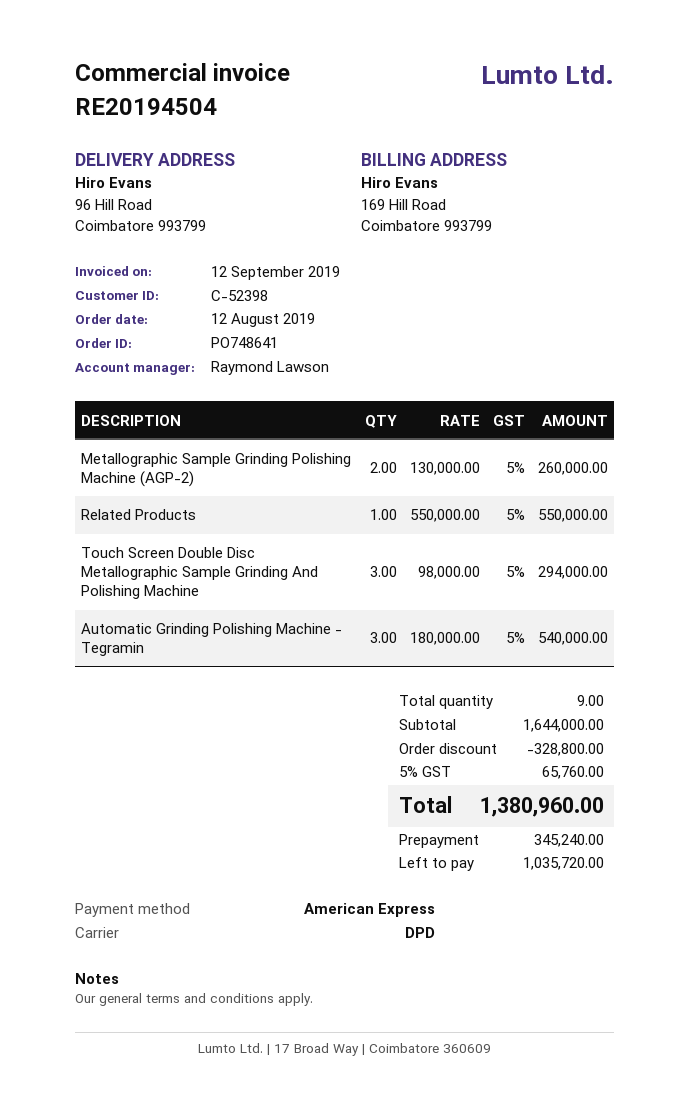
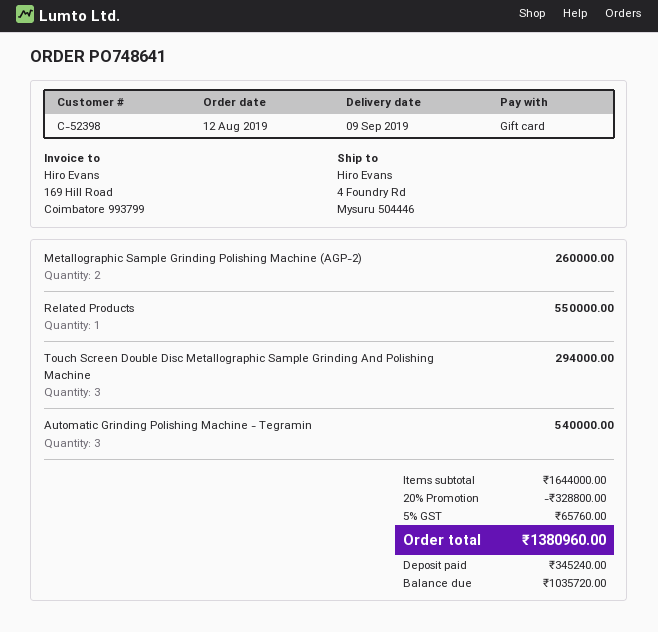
payment method: American Express -> gift card
ship to: 96 Hill Road, Coimbatore 993799 -> 4 Foundry Rd, Mysuru 504446

